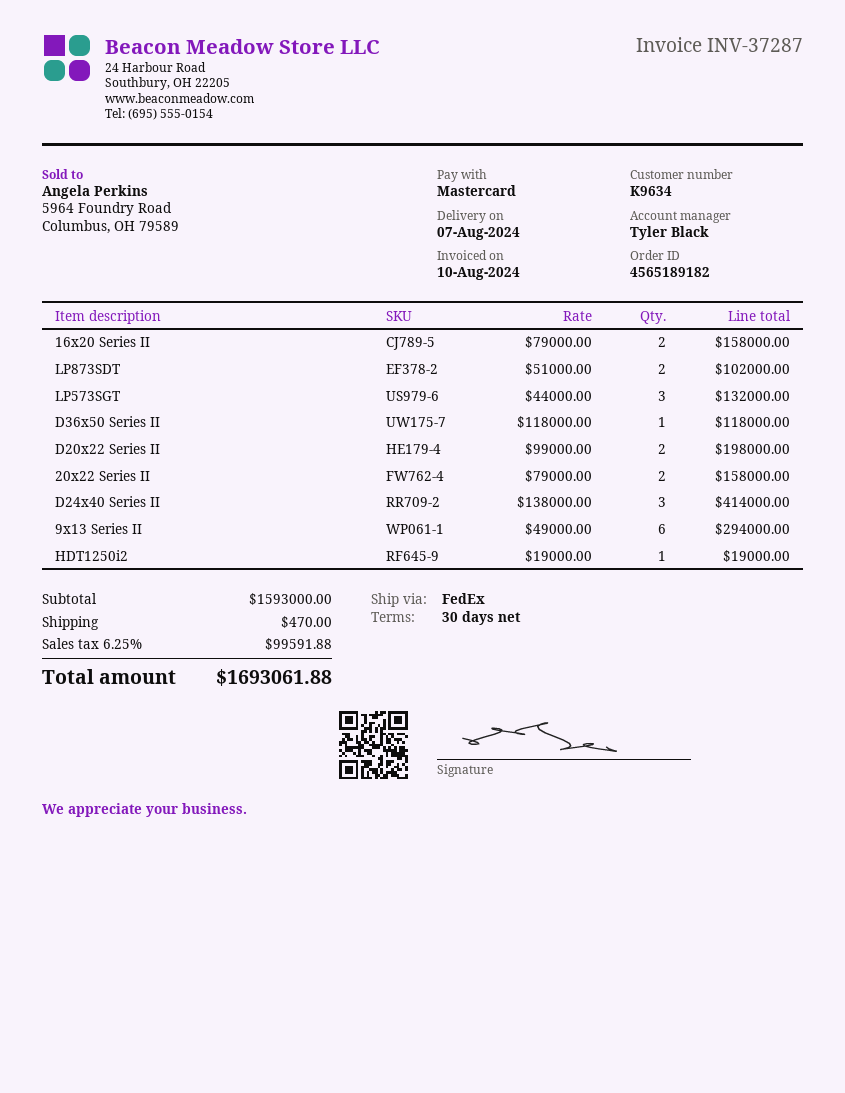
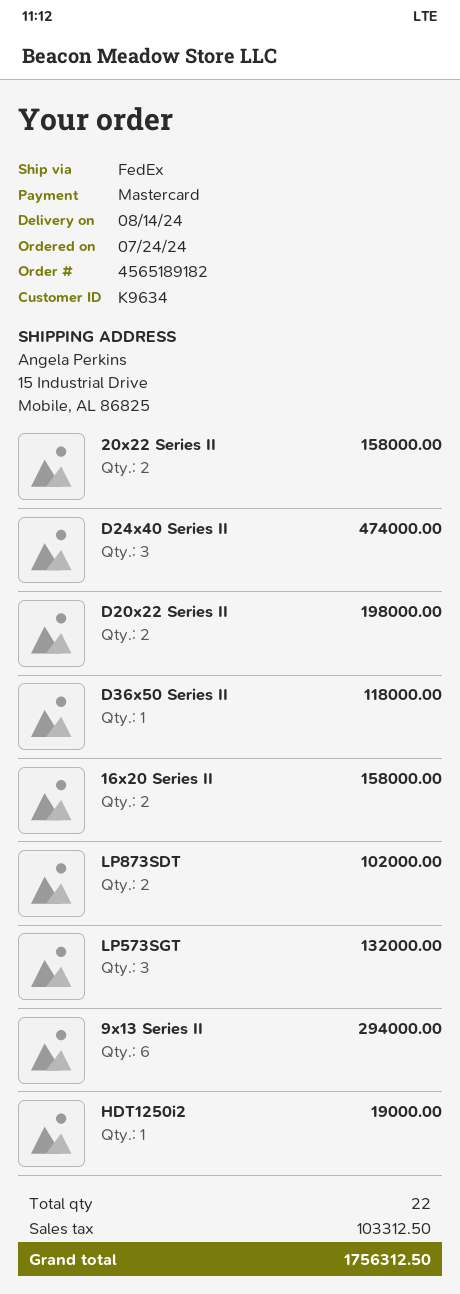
delivery date: 2024-08-07 -> 2024-08-14
D24x40 Series II: 3 for 414000.00 -> 3 for 474000.00
shipping: 470.00 -> none
tax: 99591.88 -> 103312.50
total: 1693061.88 -> 1756312.50

